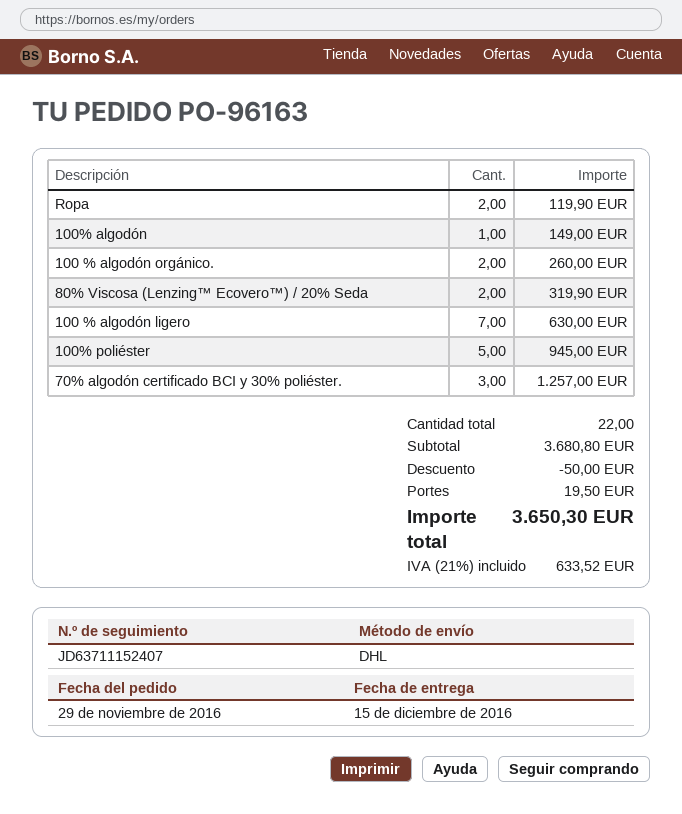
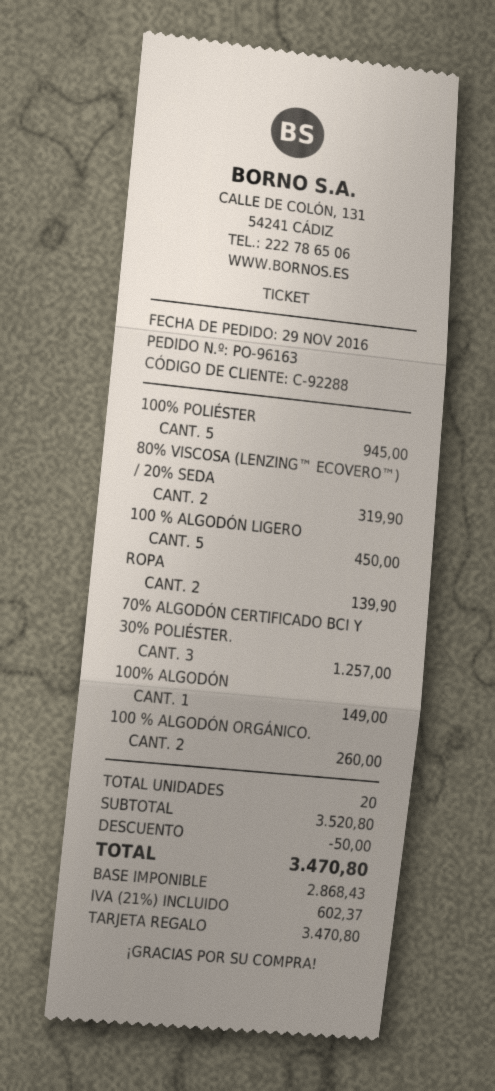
Ropa: 2 for 119.90 -> 2 for 139.90
100 % algodón ligero: 7 for 630.00 -> 5 for 450.00
total quantity: 22 -> 20
subtotal: 3680.80 -> 3520.80
shipping: 19.50 -> none
tax: 21% = 633.52 -> 21% = 602.37
total: 3650.30 -> 3470.80

